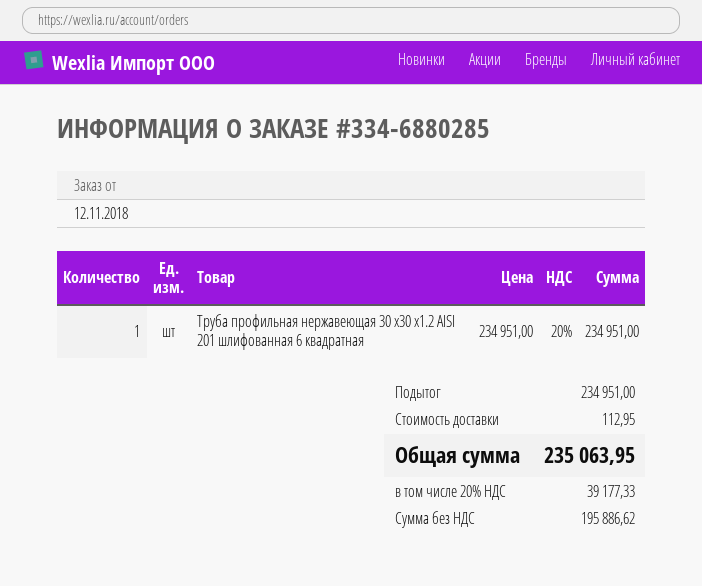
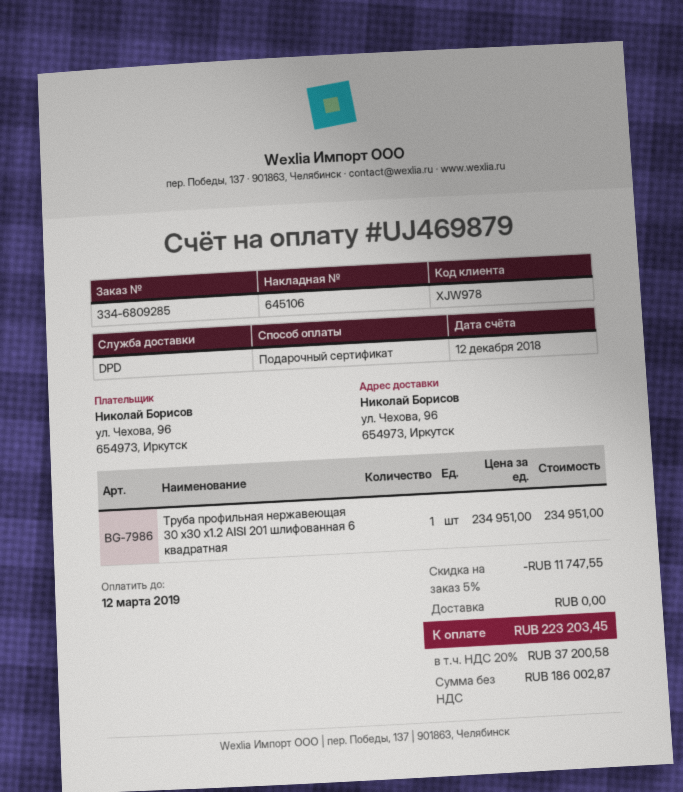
order number: 334-6880285 -> 334-6809285
discount: none -> 5% = 11747.55
shipping: 112.95 -> 0.00
net: 195886.62 -> 186002.87
tax: 20% = 39177.33 -> 20% = 37200.58
total: 235063.95 -> 223203.45

